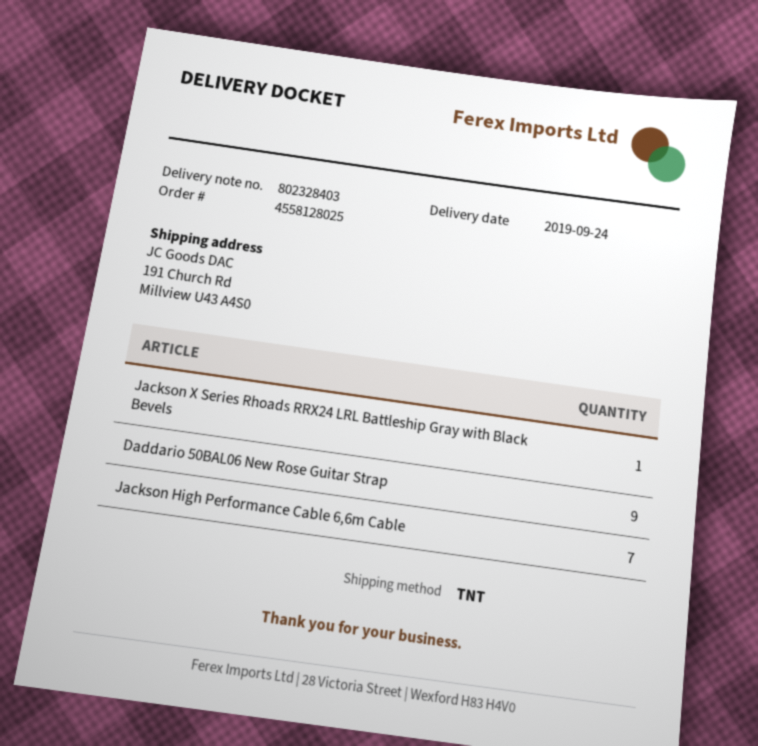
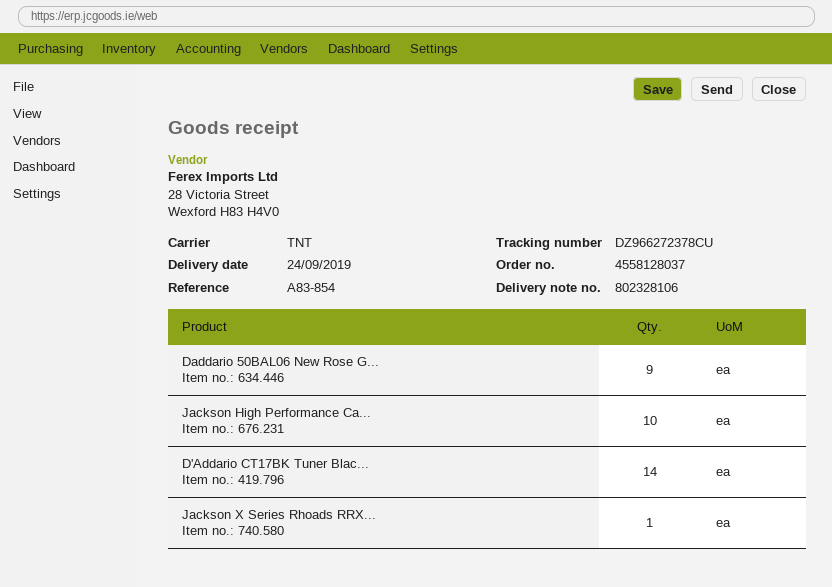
order number: 4558128025 -> 4558128037
delivery note number: 802328403 -> 802328106
Jackson High Performance Cable 6,6m Cable: 7 -> 10
D'Addario CT17BK Tuner Blac...: none -> 14

